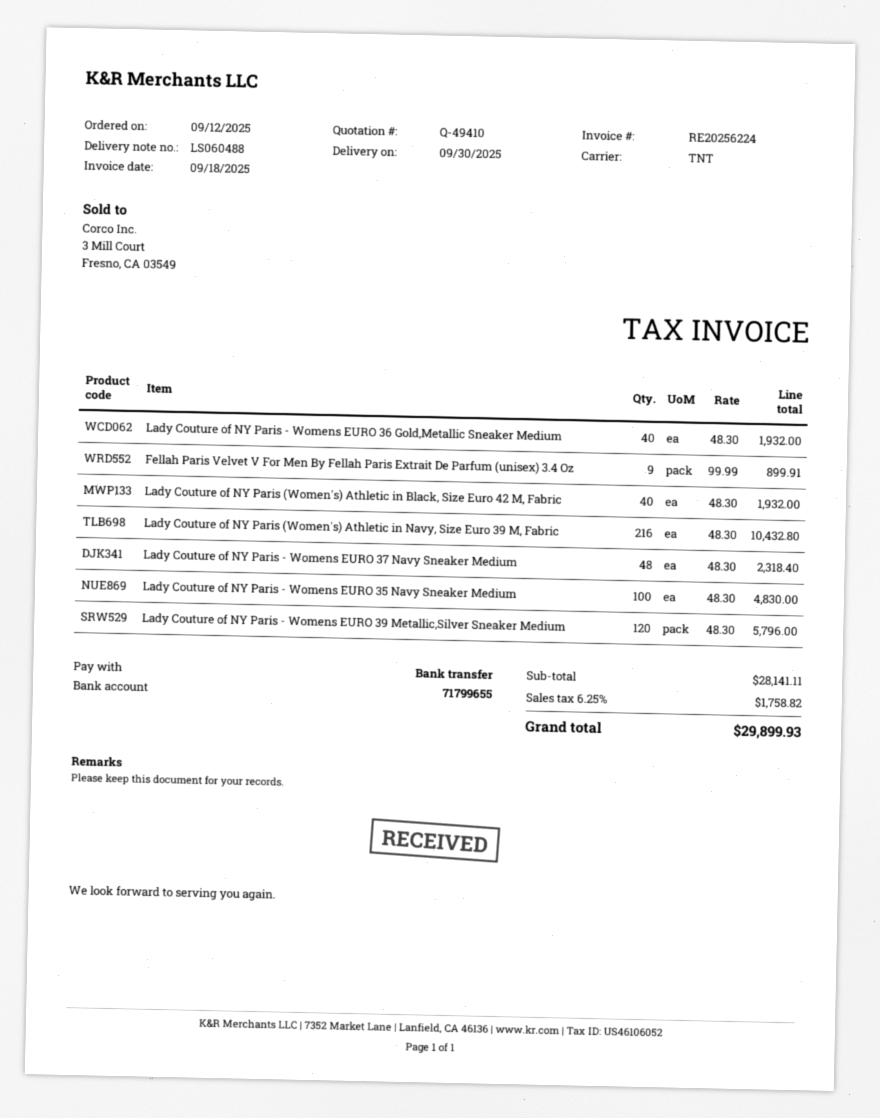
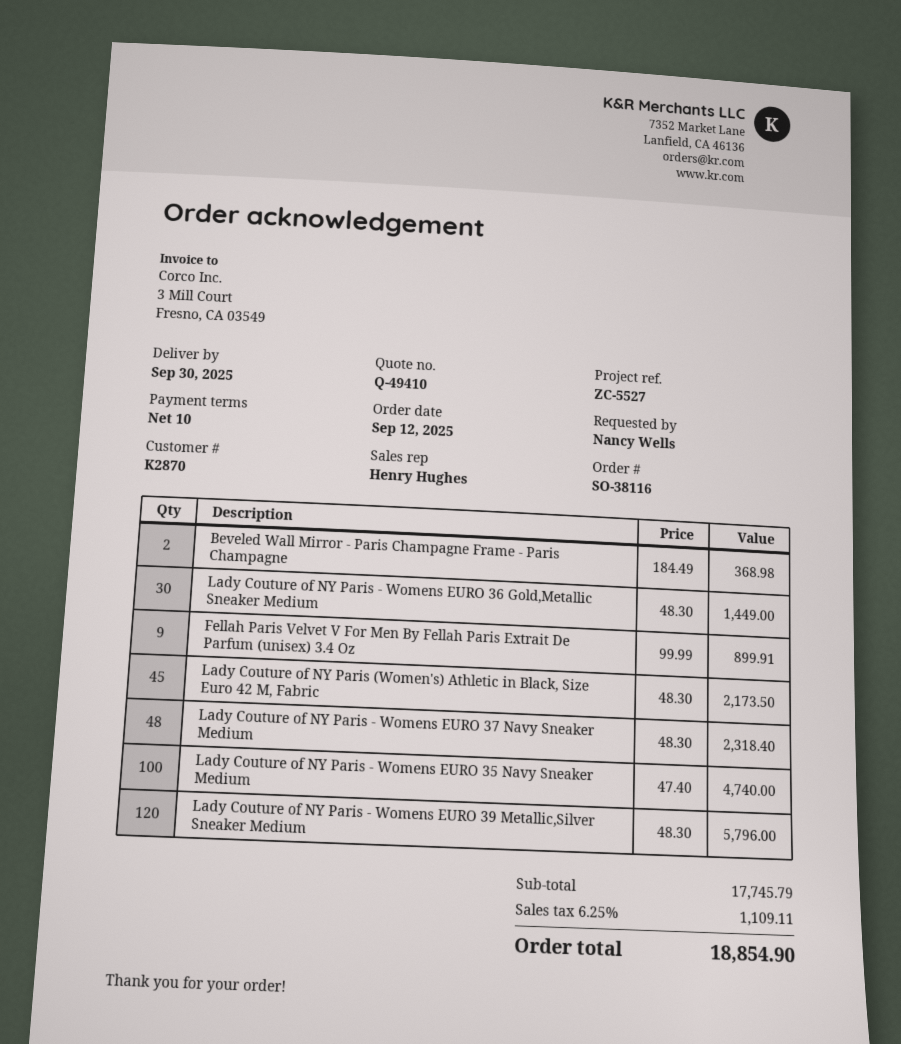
Lady Couture of NY Paris - Womens EURO 36 Gold,Metallic Sneaker Medium: 40 x 48.30 = 1932.00 -> 30 x 48.30 = 1449.00
Lady Couture of NY Paris (Women's) Athletic in Black, Size Euro 42 M, Fabric: 40 x 48.30 = 1932.00 -> 45 x 48.30 = 2173.50
Lady Couture of NY Paris (Women's) Athletic in Navy, Size Euro 39 M, Fabric: 216 x 48.30 = 10432.80 -> none
Lady Couture of NY Paris - Womens EURO 35 Navy Sneaker Medium: 100 x 48.30 = 4830.00 -> 100 x 47.40 = 4740.00
Beveled Wall Mirror - Paris Champagne Frame - Paris Champagne: none -> 2 x 184.49 = 368.98
subtotal: 28141.11 -> 17745.79
tax: 6.25% = 1758.82 -> 6.25% = 1109.11
total: 29899.93 -> 18854.90

